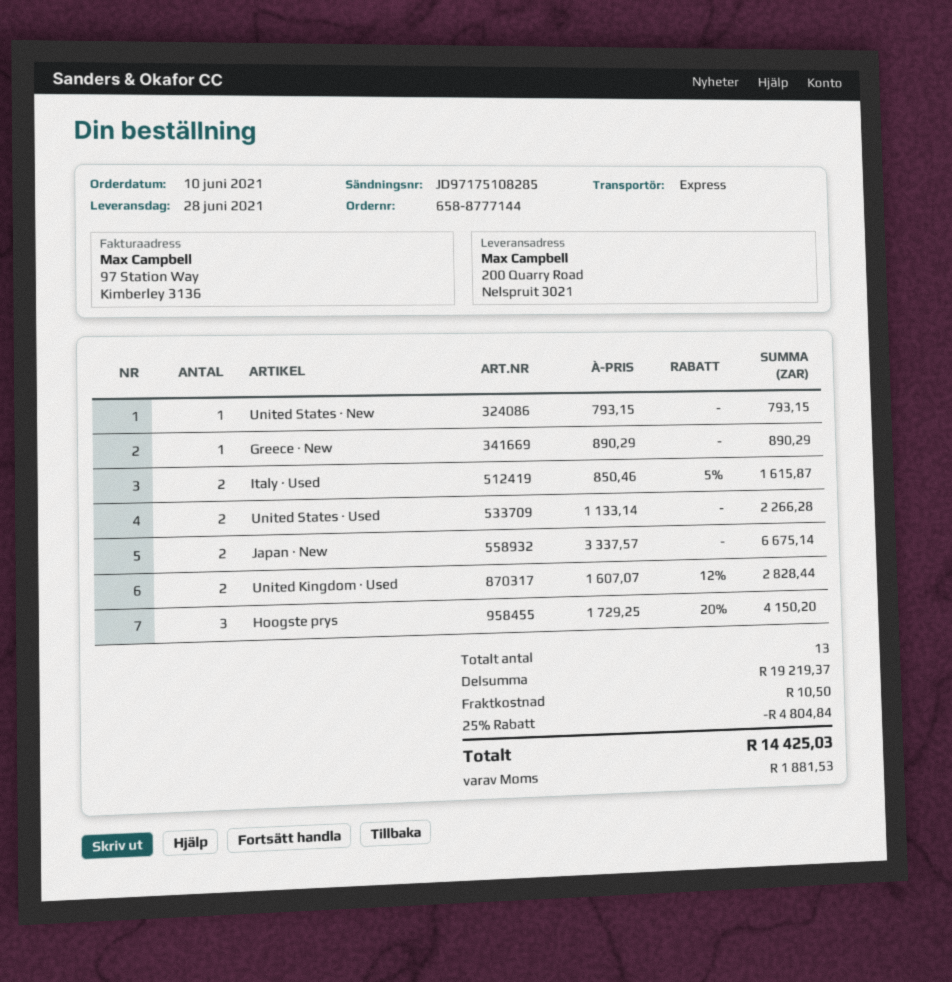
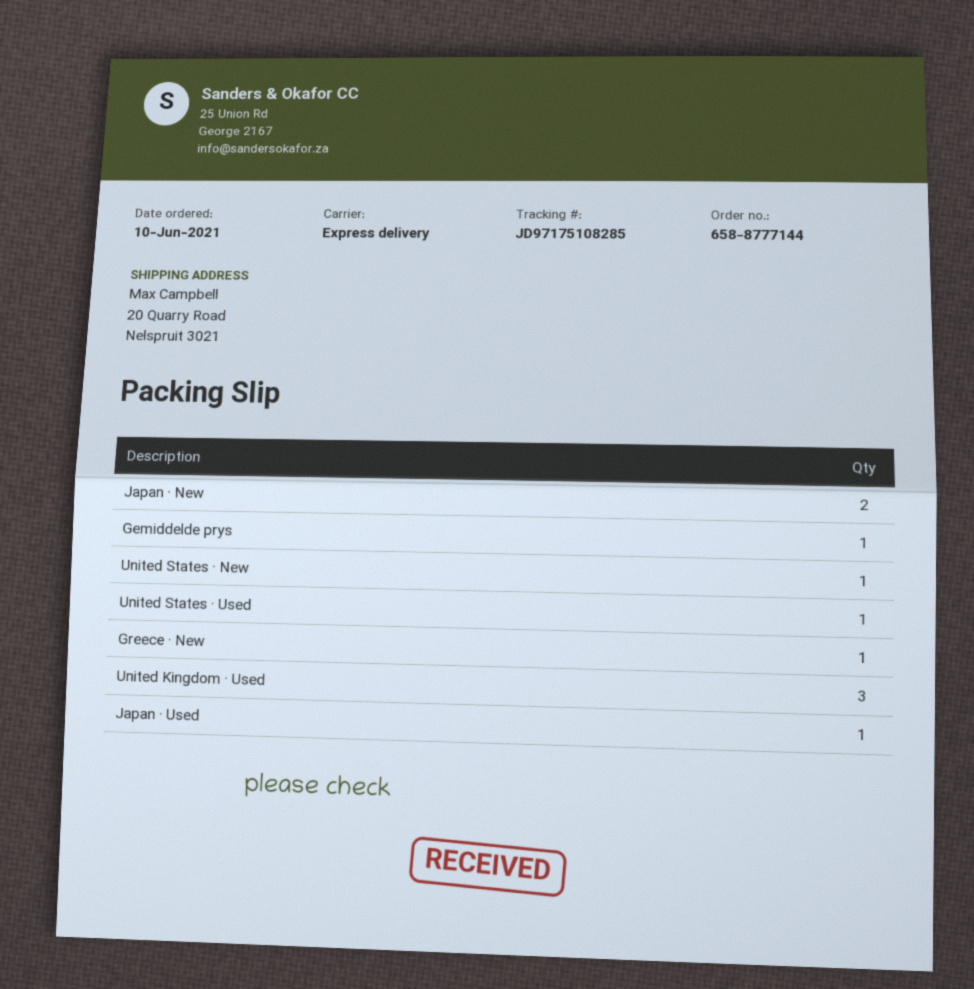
ship to: 200 Quarry Road, Nelspruit 3021 -> 20 Quarry Road, Nelspruit 3021
Italy · Used: 2 -> none
United States · Used: 2 -> 1
United Kingdom · Used: 2 -> 3
Hoogste prys: 3 -> none
Gemiddelde prys: none -> 1
Japan · Used: none -> 1

